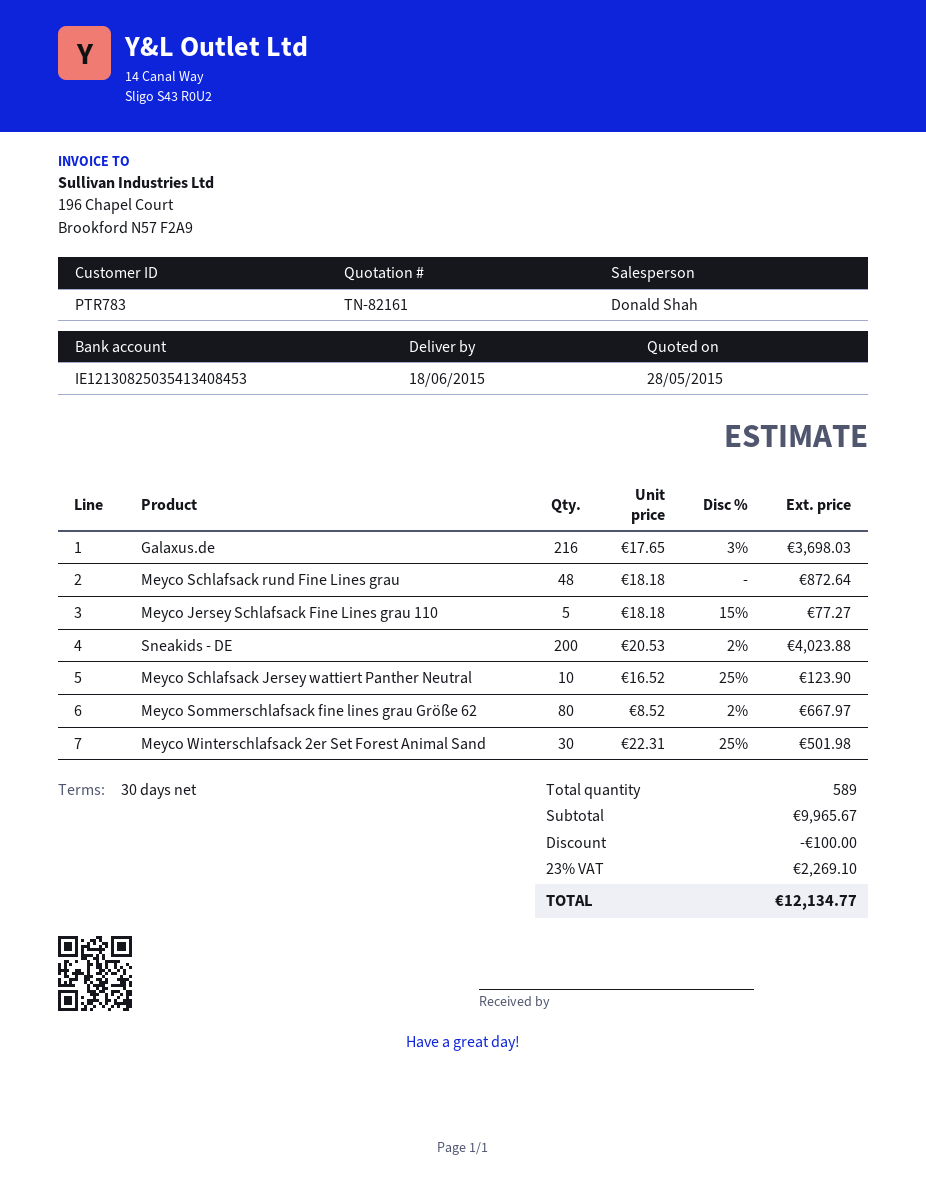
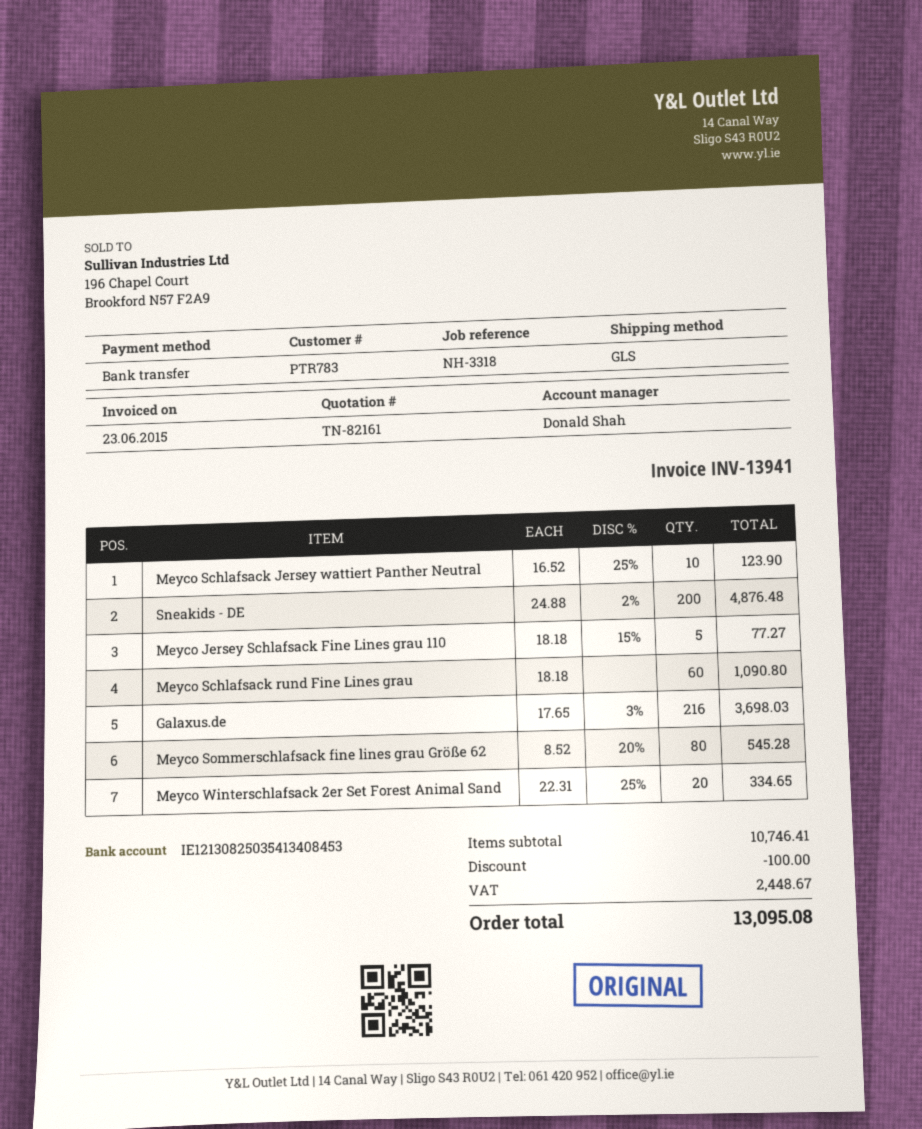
Meyco Schlafsack rund Fine Lines grau: 48 x 18.18 = 872.64 -> 60 x 18.18 = 1090.80
Sneakids - DE: 200 x 20.53 - 2% = 4023.88 -> 200 x 24.88 - 2% = 4876.48
Meyco Sommerschlafsack fine lines grau Größe 62: 80 x 8.52 - 2% = 667.97 -> 80 x 8.52 - 20% = 545.28
Meyco Winterschlafsack 2er Set Forest Animal Sand: 30 x 22.31 - 25% = 501.98 -> 20 x 22.31 - 25% = 334.65
subtotal: 9965.67 -> 10746.41
tax: 2269.10 -> 2448.67
total: 12134.77 -> 13095.08

